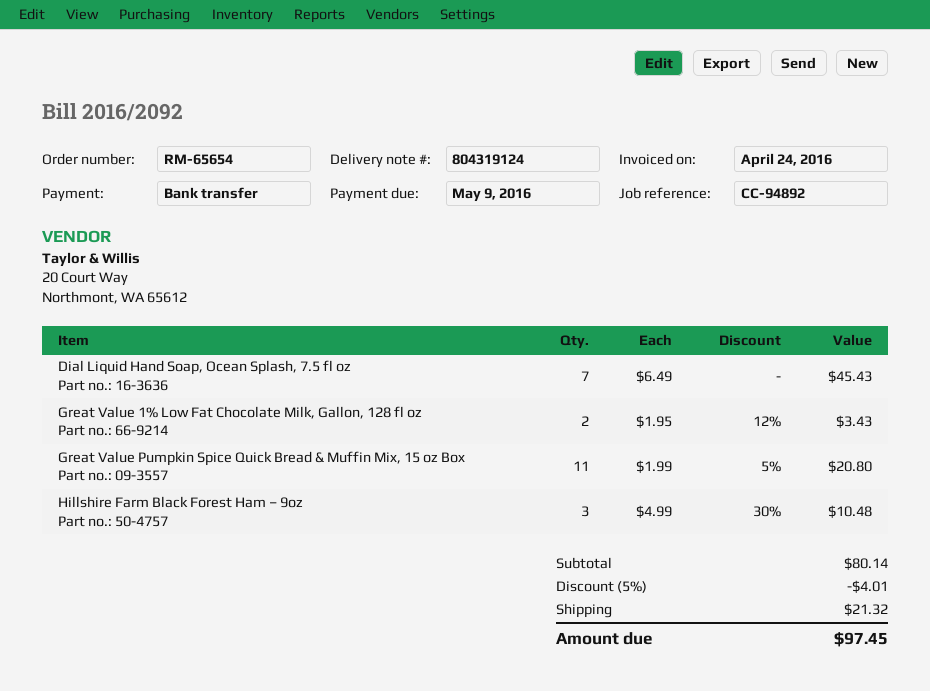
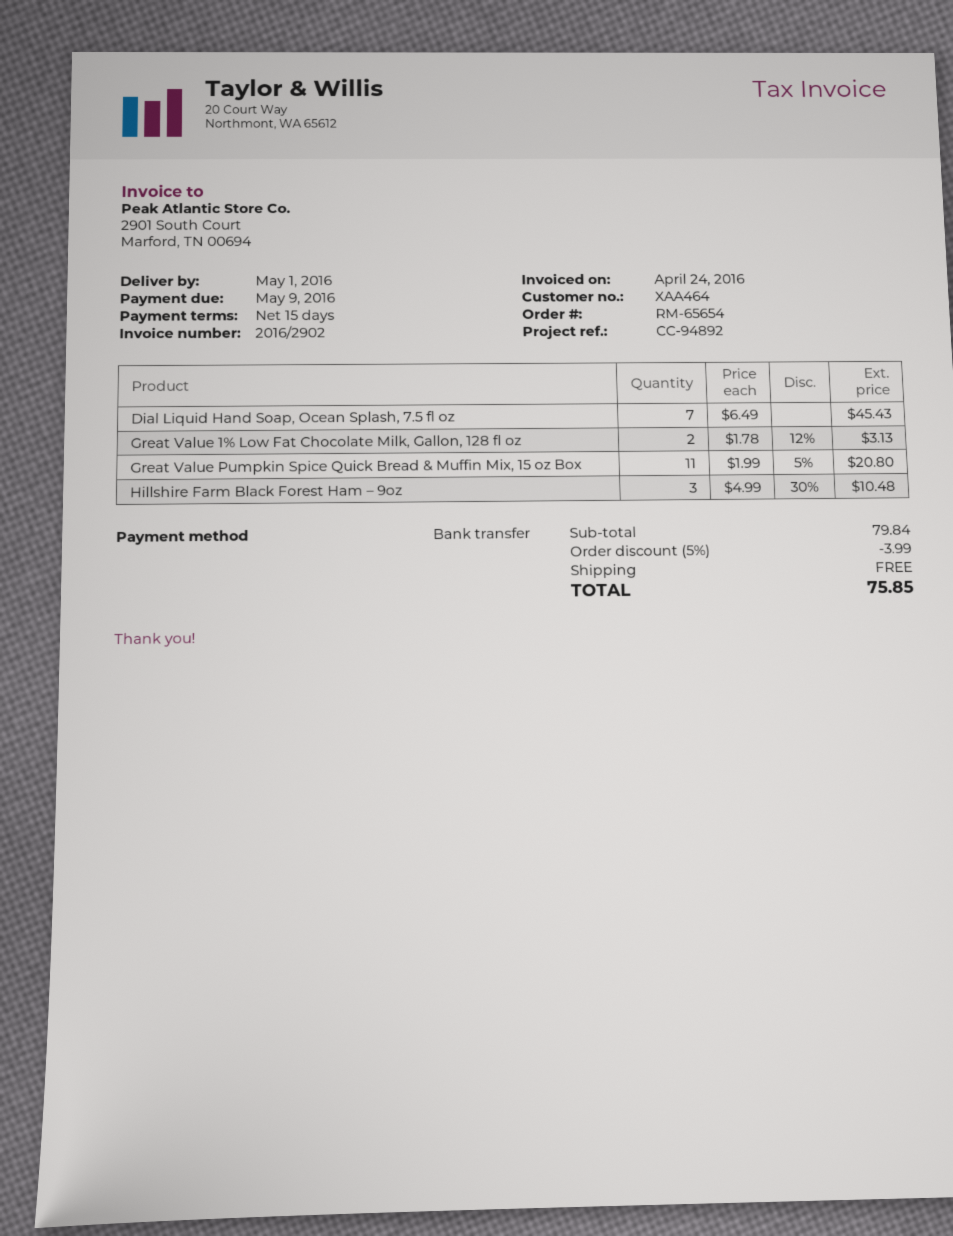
invoice number: 2016/2092 -> 2016/2902
Great Value 1% Low Fat Chocolate Milk, Gallon, 128 fl oz: 2 x 1.95 - 12% = 3.43 -> 2 x 1.78 - 12% = 3.13
subtotal: 80.14 -> 79.84
discount: 5% = 4.01 -> 5% = 3.99
shipping: 21.32 -> 0.00
total: 97.45 -> 75.85

